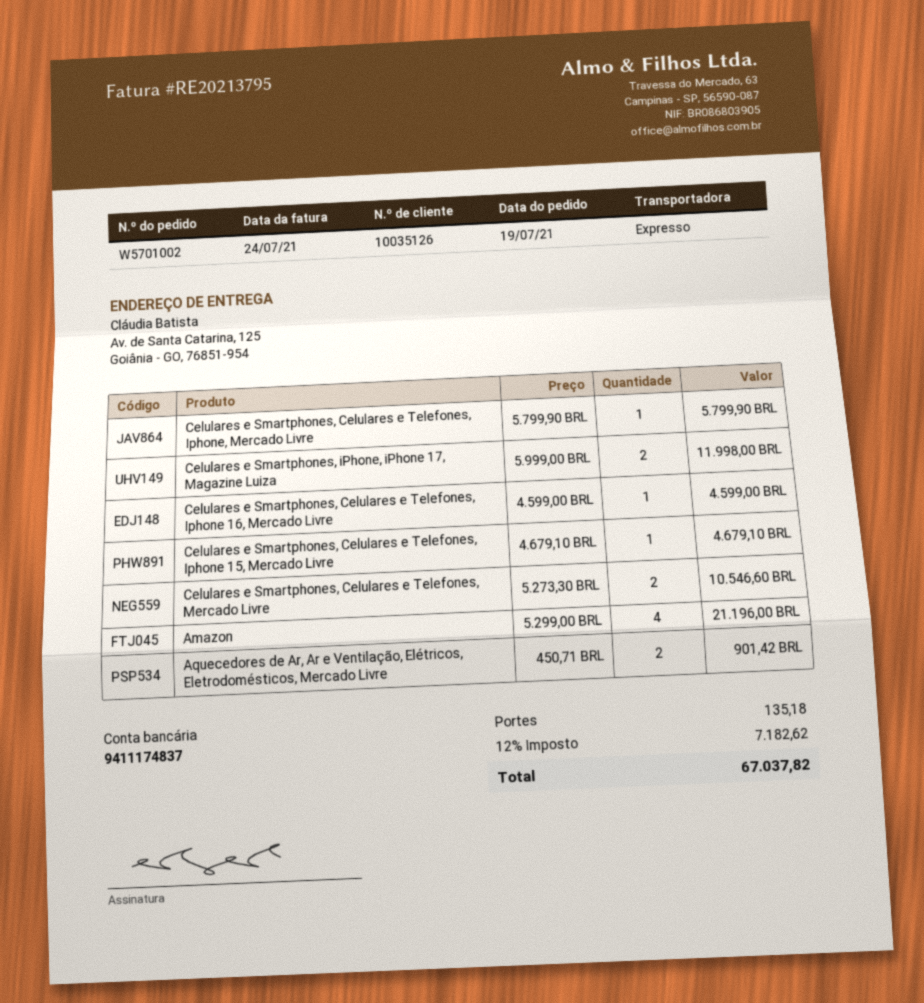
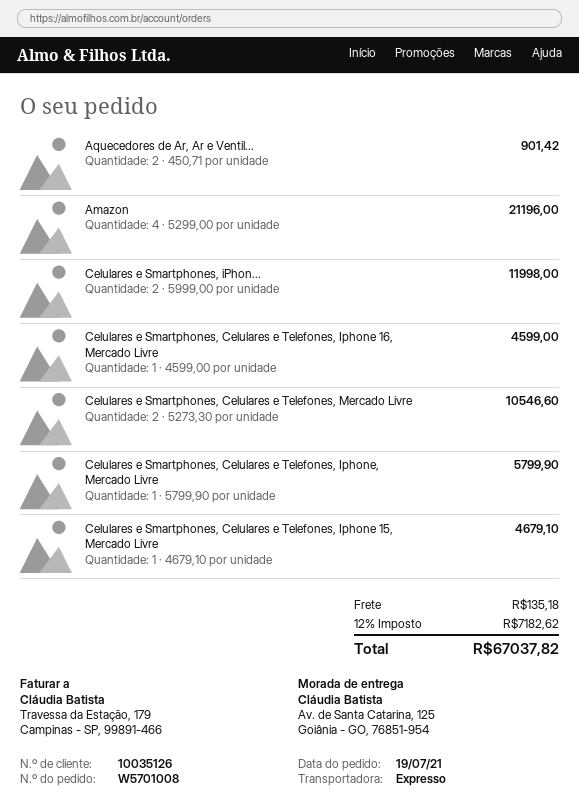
order number: W5701002 -> W5701008

